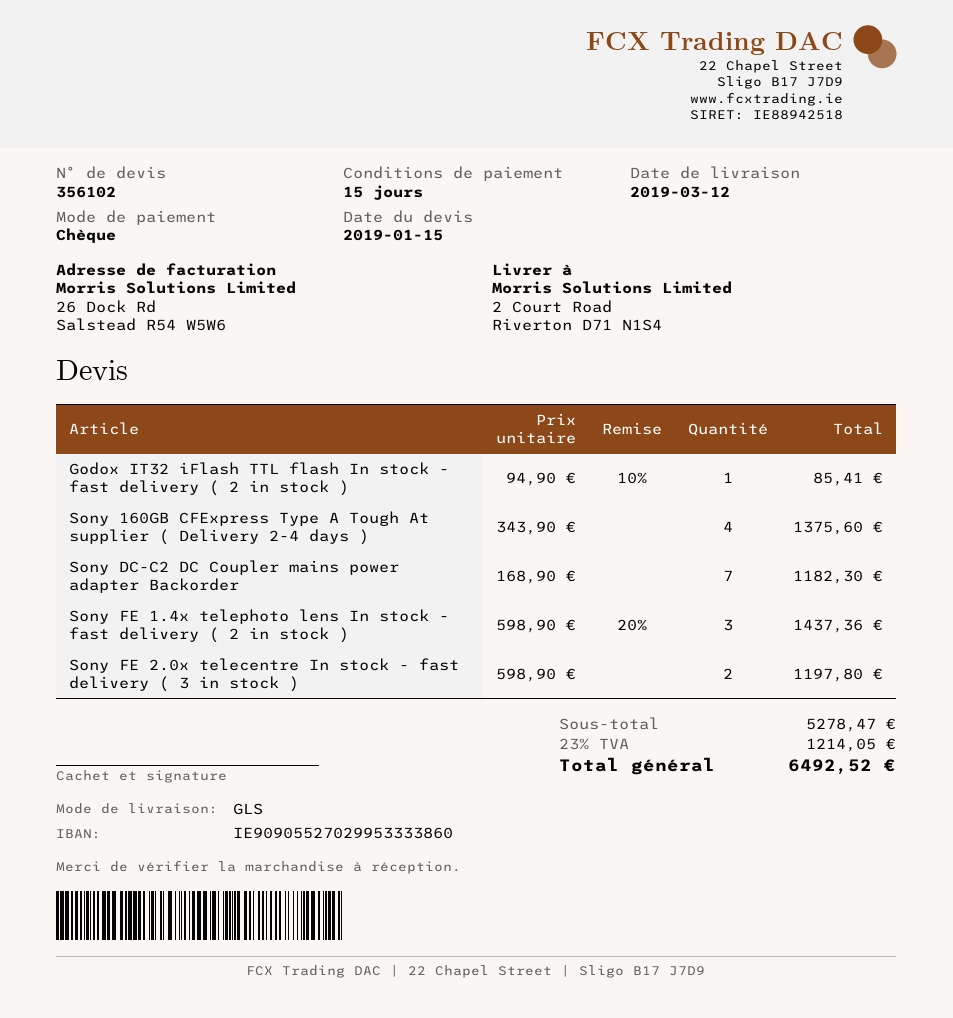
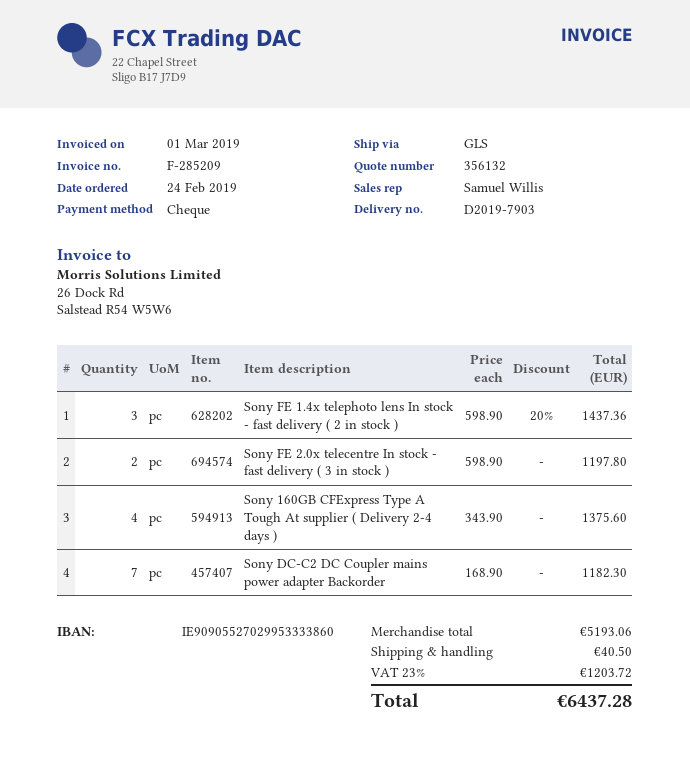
quote number: 356102 -> 356132
Godox IT32 iFlash TTL flash In stock - fast delivery ( 2 in stock ): 1 x 94.90 - 10% = 85.41 -> none
subtotal: 5278.47 -> 5193.06
shipping: none -> 40.50
tax: 23% = 1214.05 -> 23% = 1203.72
total: 6492.52 -> 6437.28

